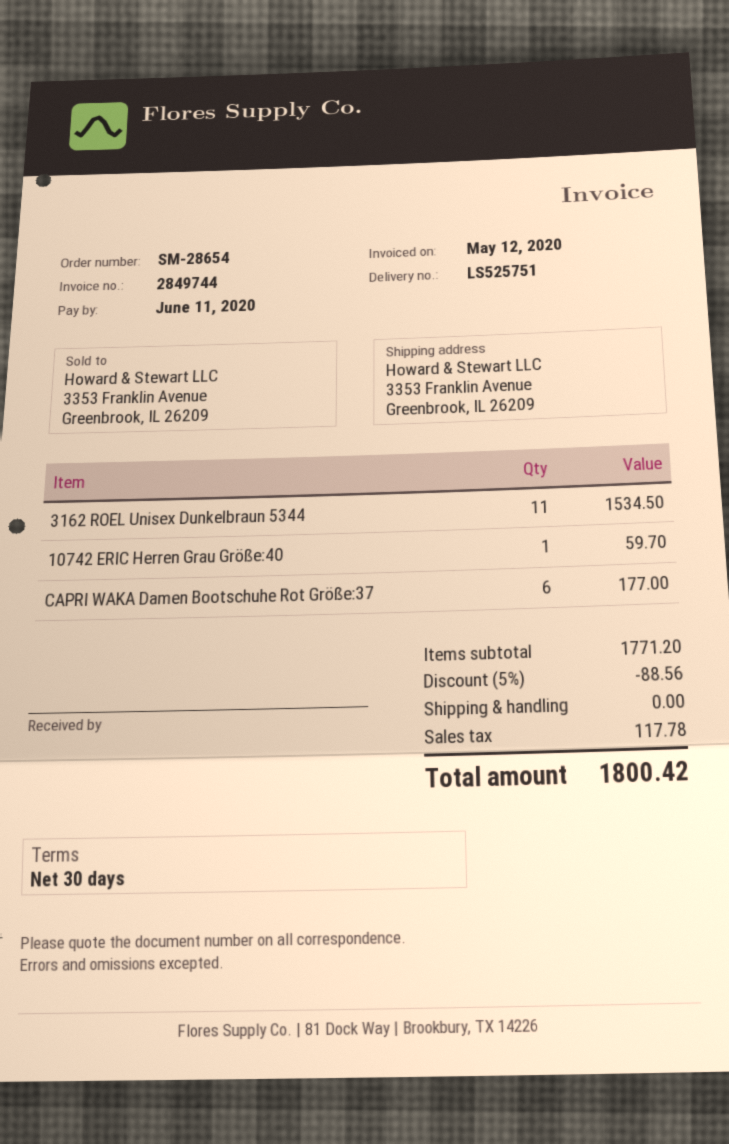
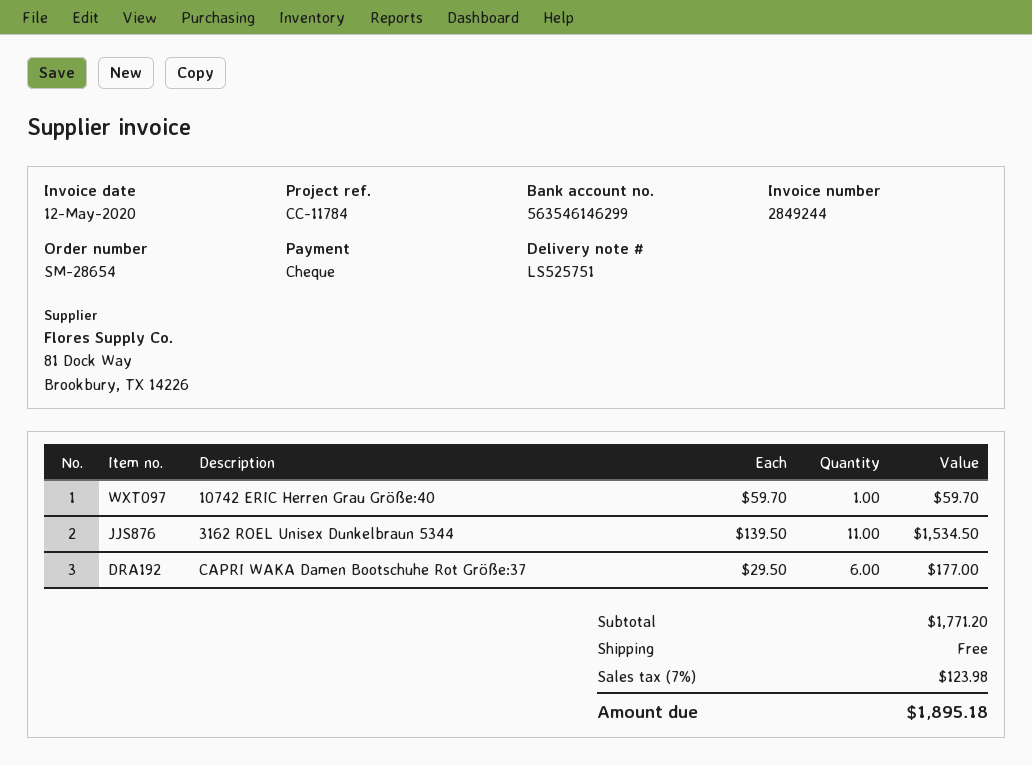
invoice number: 2849744 -> 2849244
discount: 5% = 88.56 -> none
tax: 117.78 -> 123.98
total: 1800.42 -> 1895.18

